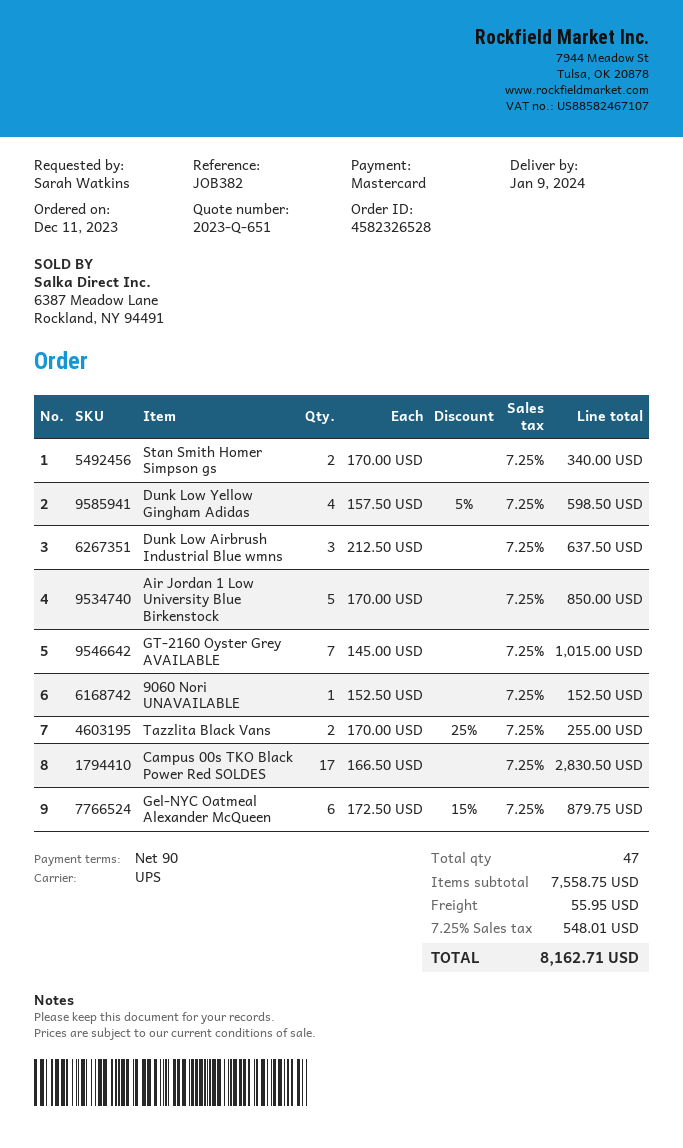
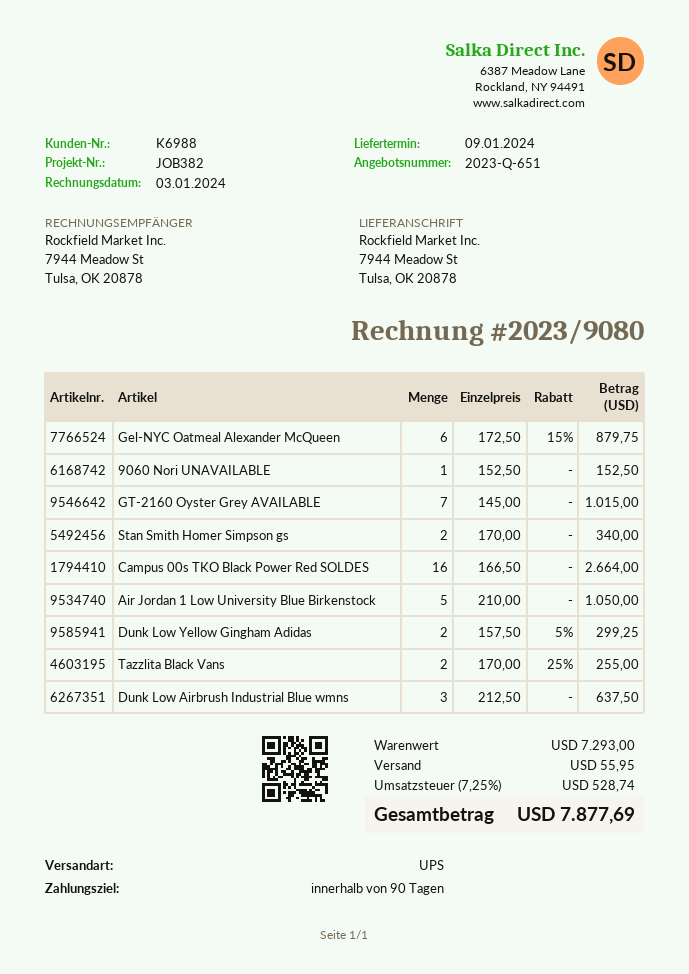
Dunk Low Yellow Gingham Adidas: 4 x 157.50 - 5% = 598.50 -> 2 x 157.50 - 5% = 299.25
Air Jordan 1 Low University Blue Birkenstock: 5 x 170.00 = 850.00 -> 5 x 210.00 = 1050.00
Campus 00s TKO Black Power Red SOLDES: 17 x 166.50 = 2830.50 -> 16 x 166.50 = 2664.00
subtotal: 7558.75 -> 7293.00
tax: 7.25% = 548.01 -> 7.25% = 528.74
total: 8162.71 -> 7877.69

